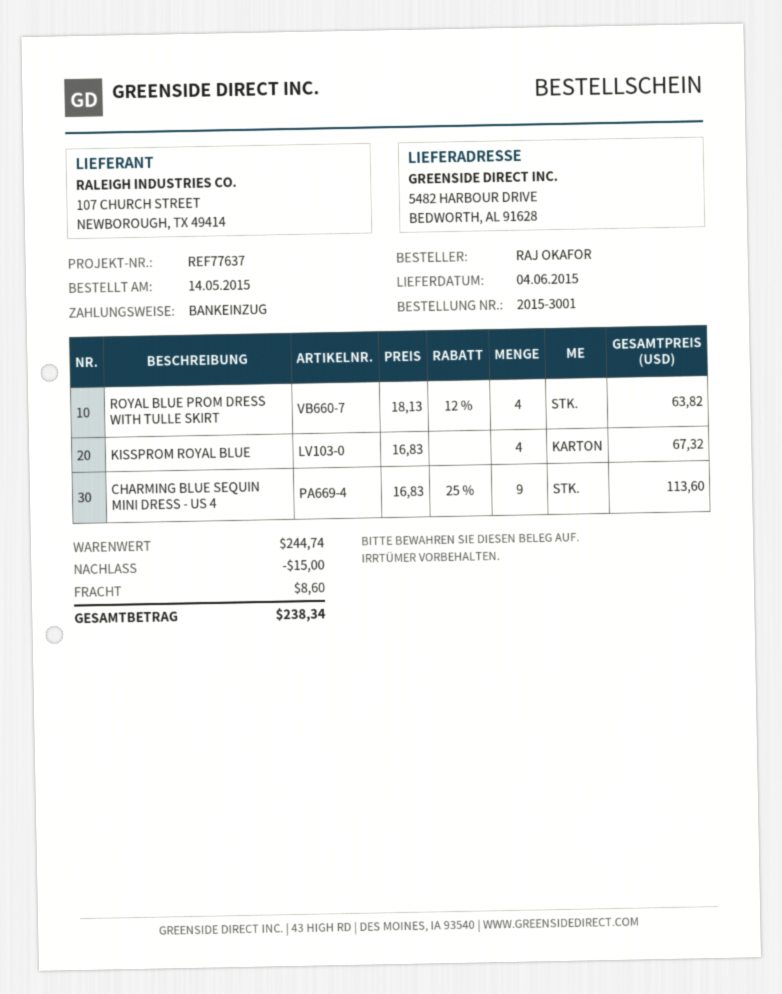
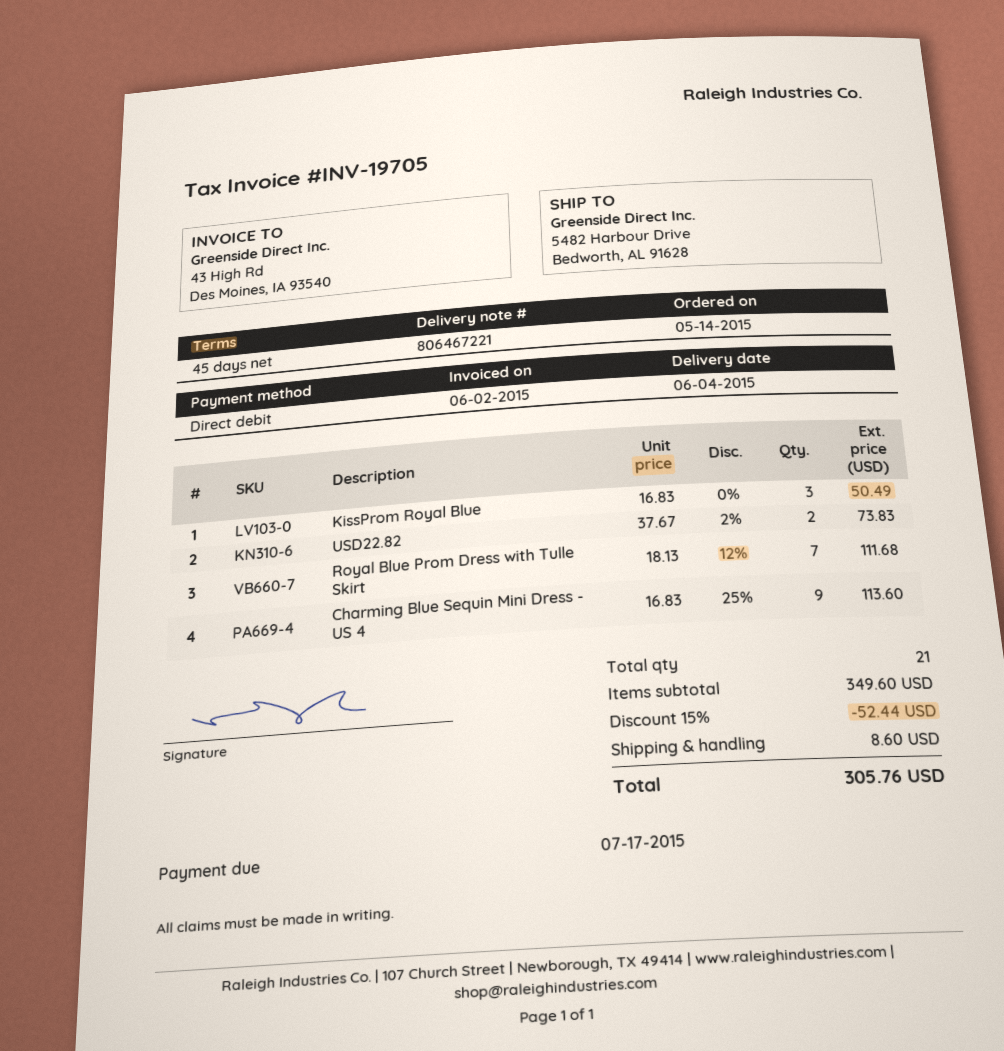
ROYAL BLUE PROM DRESS WITH TULLE SKIRT: 4 x 18.13 - 12% = 63.82 -> 7 x 18.13 - 12% = 111.68
KISSPROM ROYAL BLUE: 4 x 16.83 = 67.32 -> 3 x 16.83 = 50.49
USD22.82: none -> 2 x 37.67 - 2% = 73.83
subtotal: 244.74 -> 349.60
discount: 15.00 -> 52.44
total: 238.34 -> 305.76

